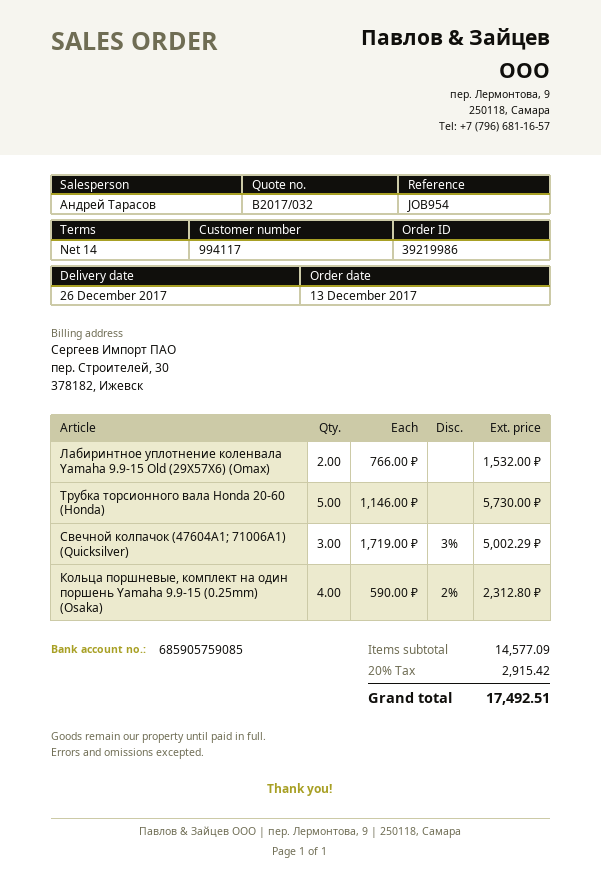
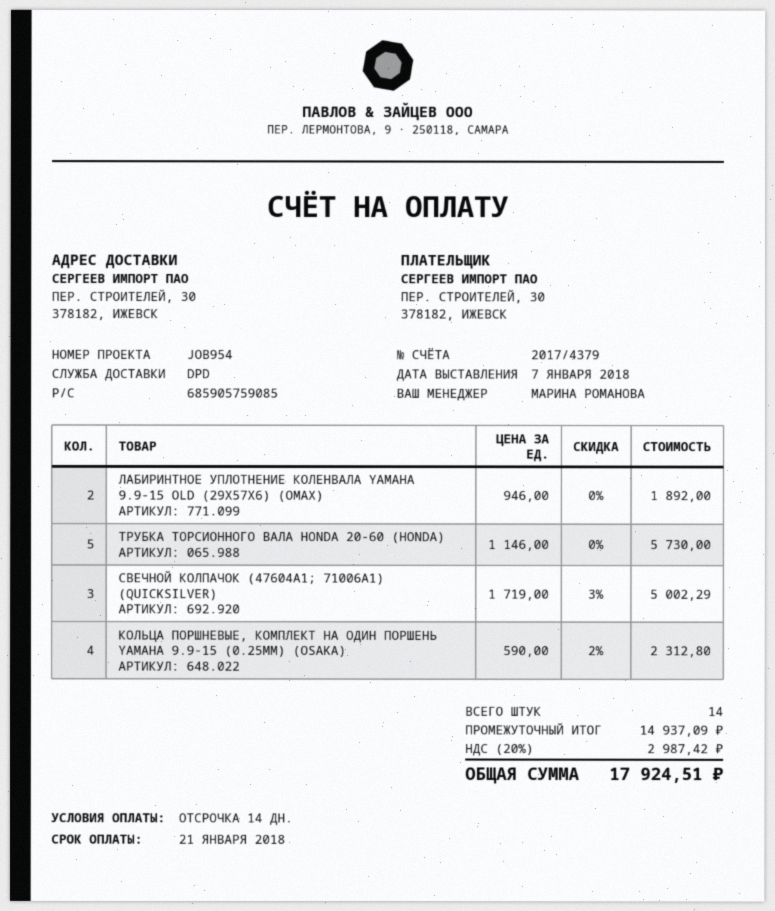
sales rep: Андрей Тарасов -> МАРИНА РОМАНОВА
Лабиринтное уплотнение коленвала Yamaha 9.9-15 Old (29X57X6) (Omax): 2 x 766.00 = 1532.00 -> 2 x 946.00 = 1892.00
subtotal: 14577.09 -> 14937.09
tax: 20% = 2915.42 -> 20% = 2987.42
total: 17492.51 -> 17924.51

